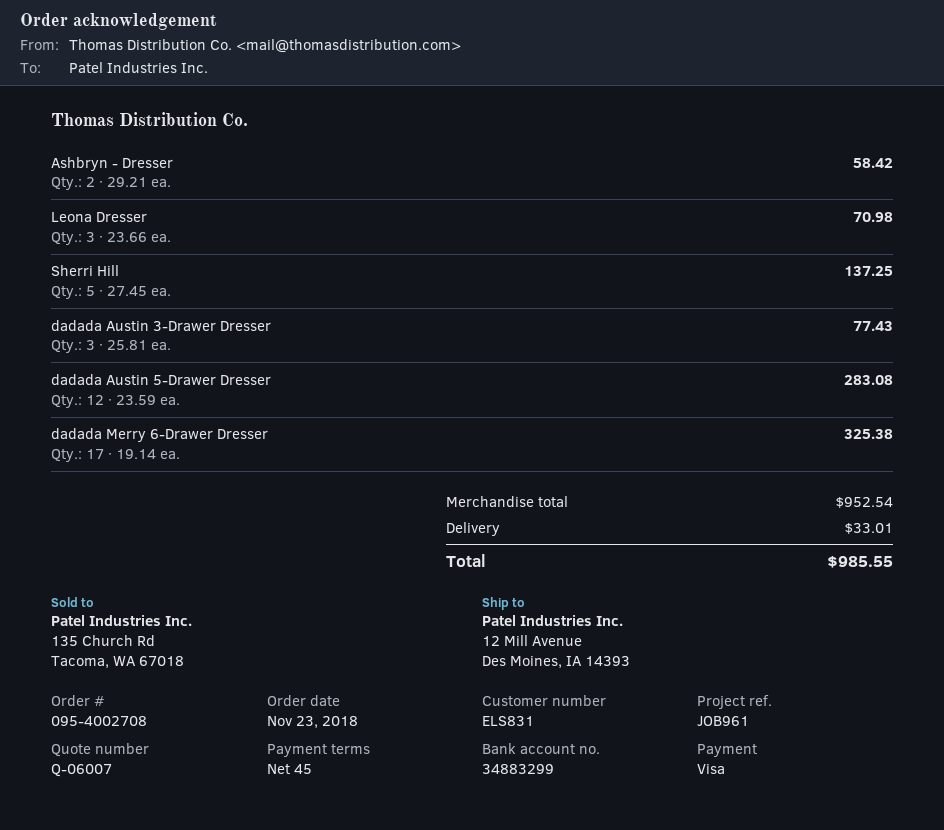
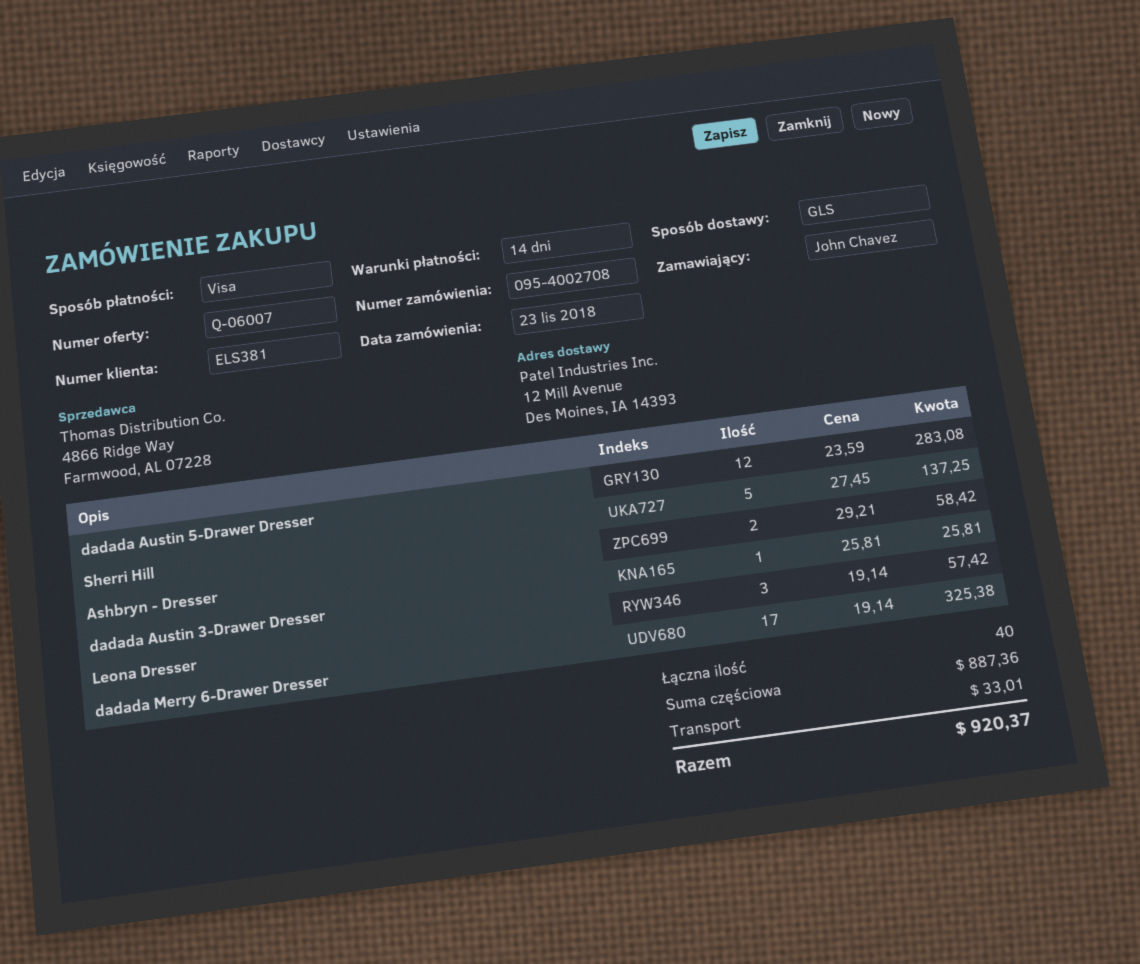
payment terms: 45 days -> 14 days
customer number: ELS831 -> ELS381
Leona Dresser: 3 x 23.66 = 70.98 -> 3 x 19.14 = 57.42
dadada Austin 3-Drawer Dresser: 3 x 25.81 = 77.43 -> 1 x 25.81 = 25.81
subtotal: 952.54 -> 887.36
total: 985.55 -> 920.37

